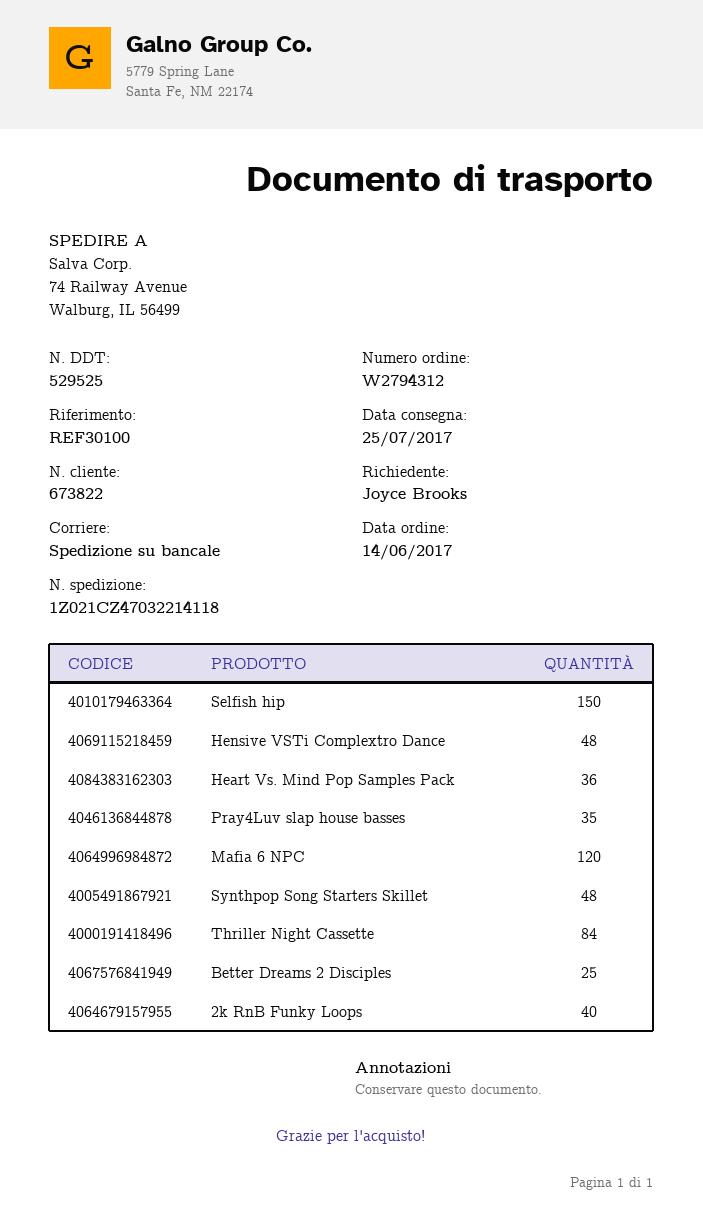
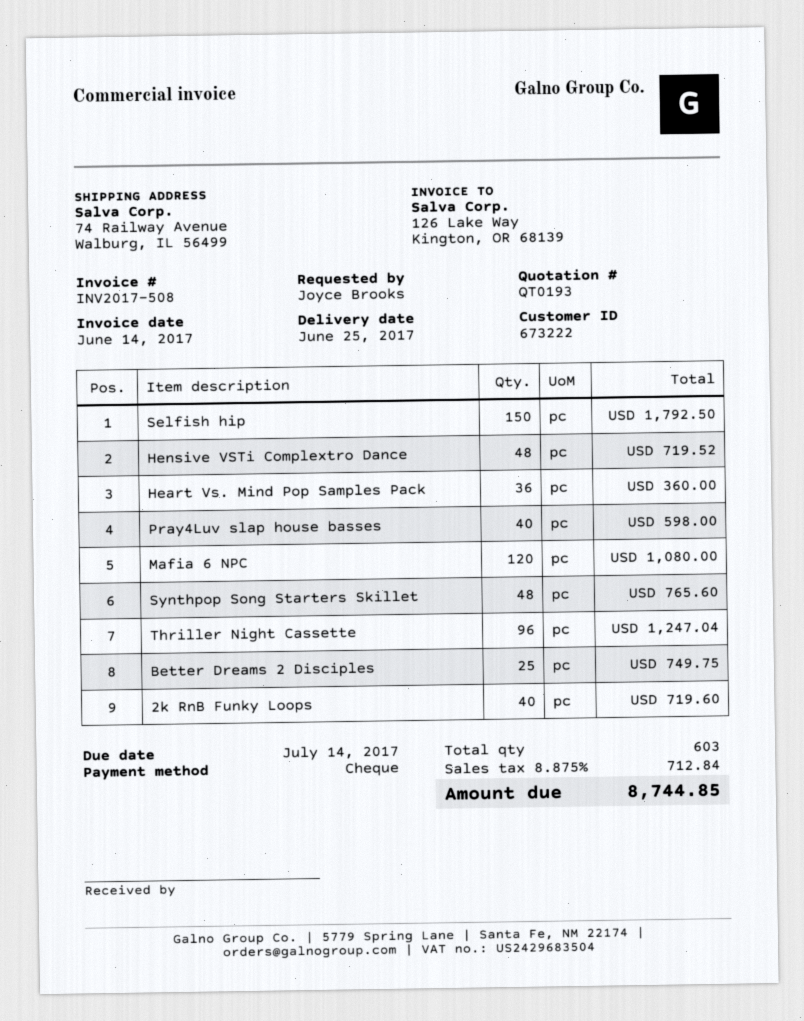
delivery date: 2017-07-25 -> 2017-06-25
customer number: 673822 -> 673222
Pray4Luv slap house basses: 35 -> 40
Thriller Night Cassette: 84 -> 96

